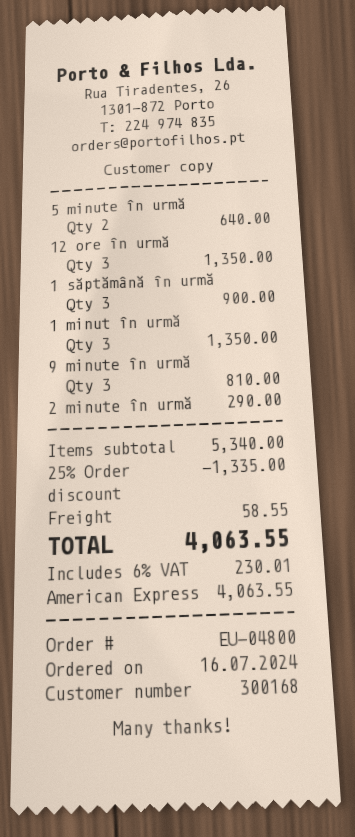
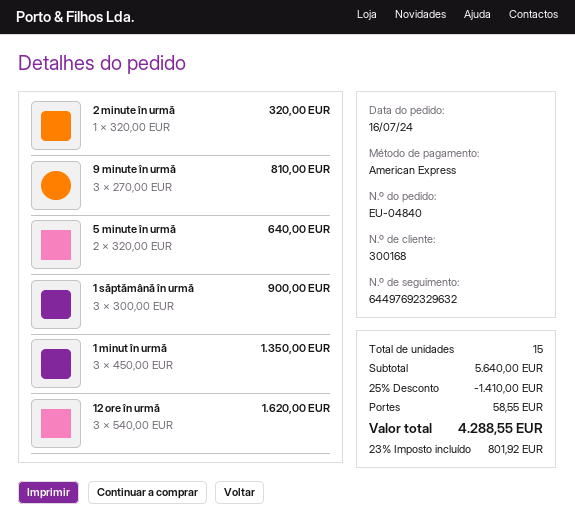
order number: EU-04800 -> EU-04840
12 ore în urmă: 3 for 1350.00 -> 3 for 1620.00
2 minute în urmă: 1 for 290.00 -> 1 for 320.00
subtotal: 5340.00 -> 5640.00
discount: 25% = 1335.00 -> 25% = 1410.00
tax: 6% = 230.01 -> 23% = 801.92
total: 4063.55 -> 4288.55

